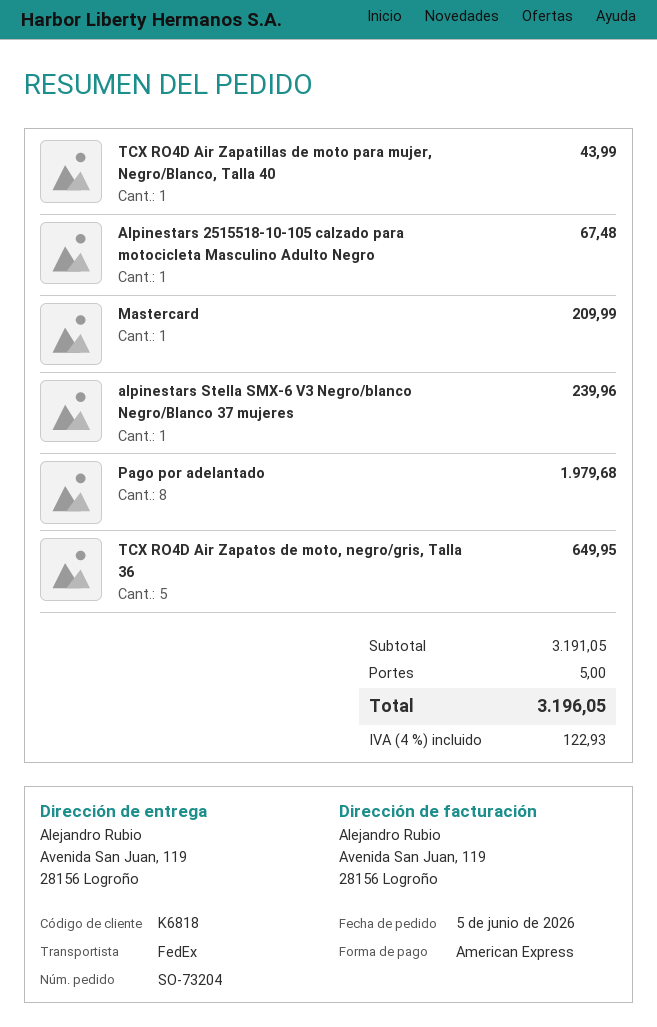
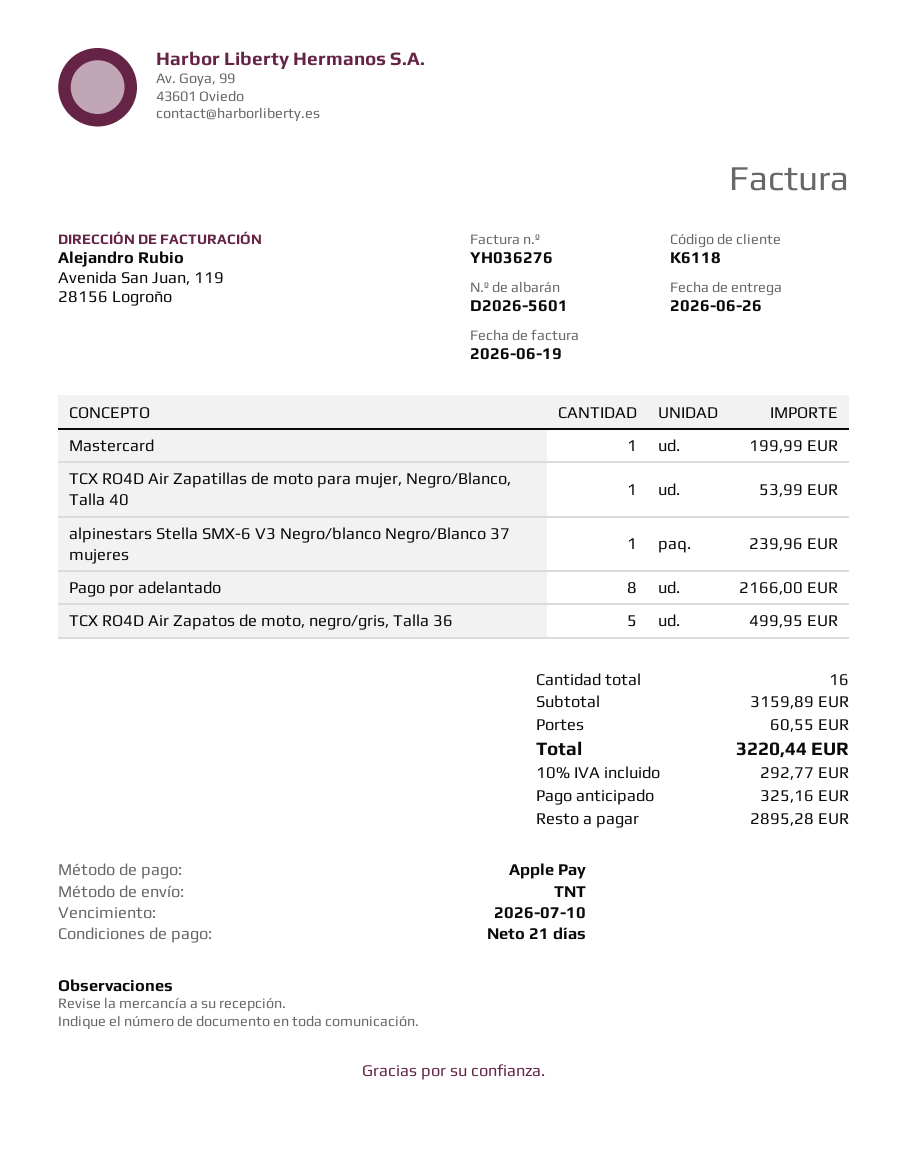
customer number: K6818 -> K6118
payment method: American Express -> Apple Pay
shipping method: FedEx -> TNT
TCX RO4D Air Zapatillas de moto para mujer, Negro/Blanco, Talla 40: 1 for 43.99 -> 1 for 53.99
Alpinestars 2515518-10-105 calzado para motocicleta Masculino Adulto Negro: 1 for 67.48 -> none
Mastercard: 1 for 209.99 -> 1 for 199.99
Pago por adelantado: 8 for 1979.68 -> 8 for 2166.00
TCX RO4D Air Zapatos de moto, negro/gris, Talla 36: 5 for 649.95 -> 5 for 499.95
subtotal: 3191.05 -> 3159.89
shipping: 5.00 -> 60.55
tax: 4% = 122.93 -> 10% = 292.77
total: 3196.05 -> 3220.44

